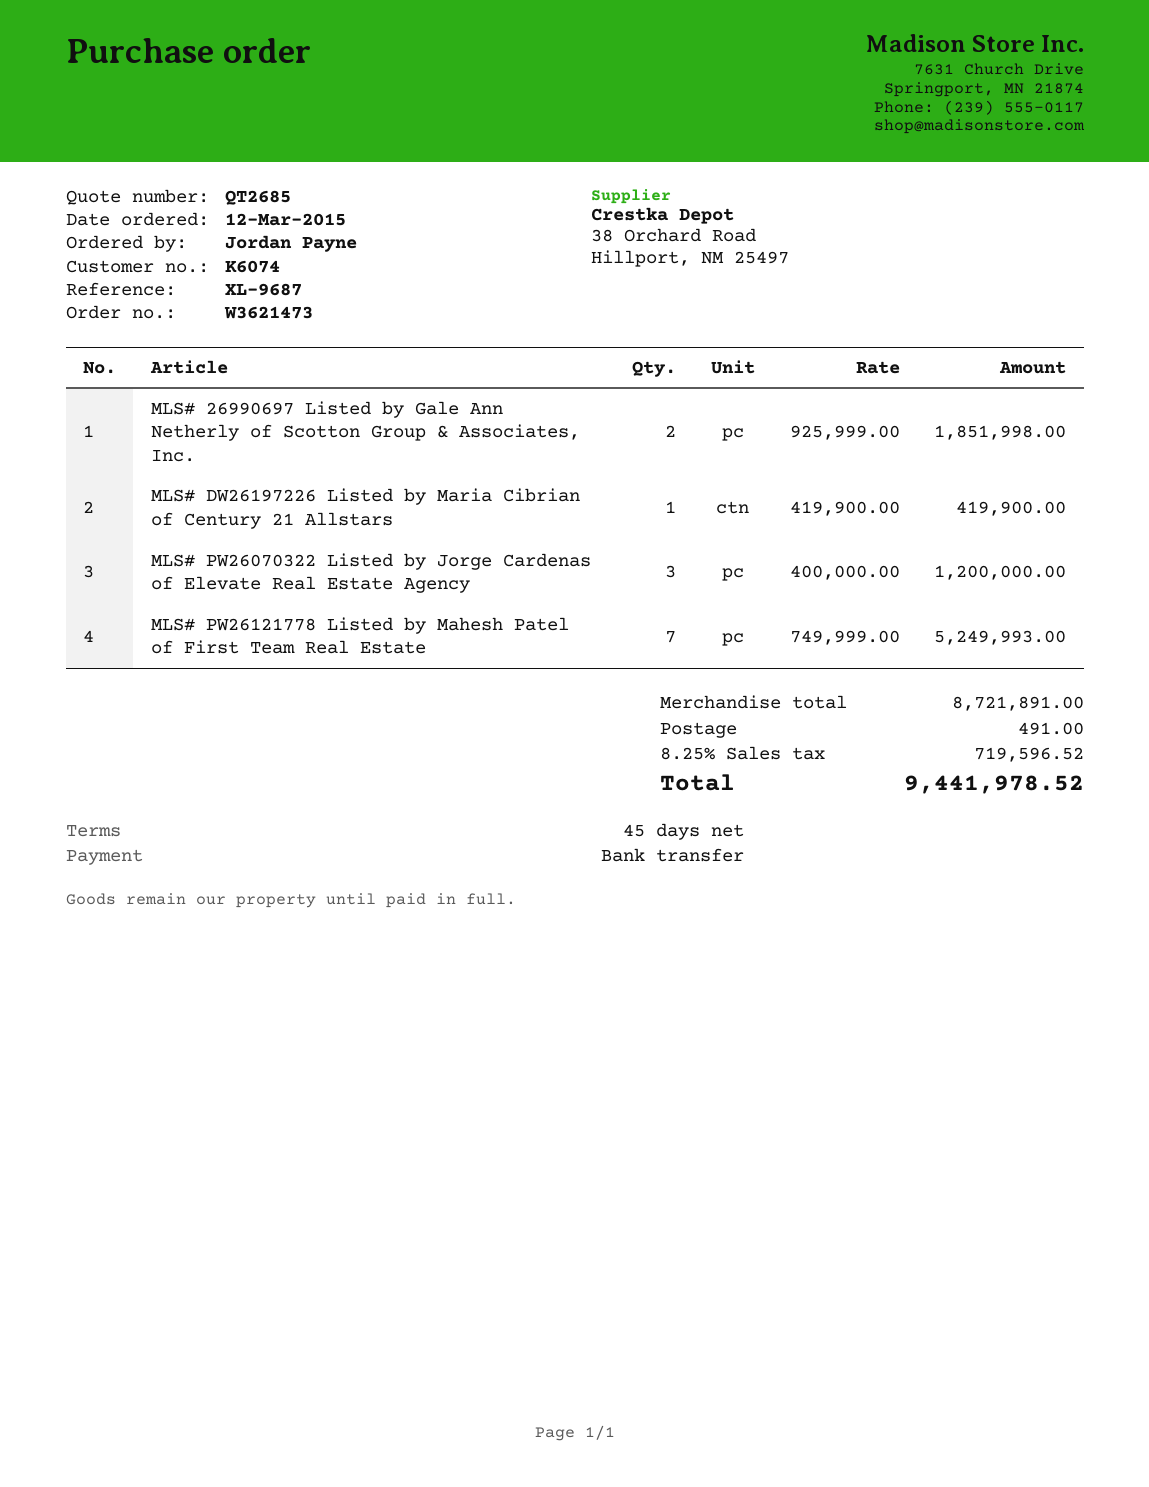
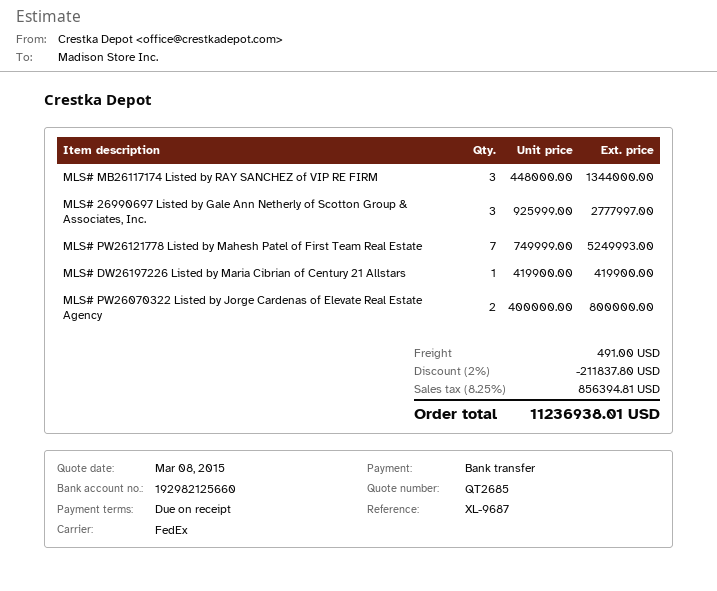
payment terms: 45 days -> on receipt
MLS# 26990697 Listed by Gale Ann Netherly of Scotton Group & Associates, Inc.: 2 x 925999.00 = 1851998.00 -> 3 x 925999.00 = 2777997.00
MLS# PW26070322 Listed by Jorge Cardenas of Elevate Real Estate Agency: 3 x 400000.00 = 1200000.00 -> 2 x 400000.00 = 800000.00
MLS# MB26117174 Listed by RAY SANCHEZ of VIP RE FIRM: none -> 3 x 448000.00 = 1344000.00
discount: none -> 2% = 211837.80
tax: 8.25% = 719596.52 -> 8.25% = 856394.81
total: 9441978.52 -> 11236938.01

